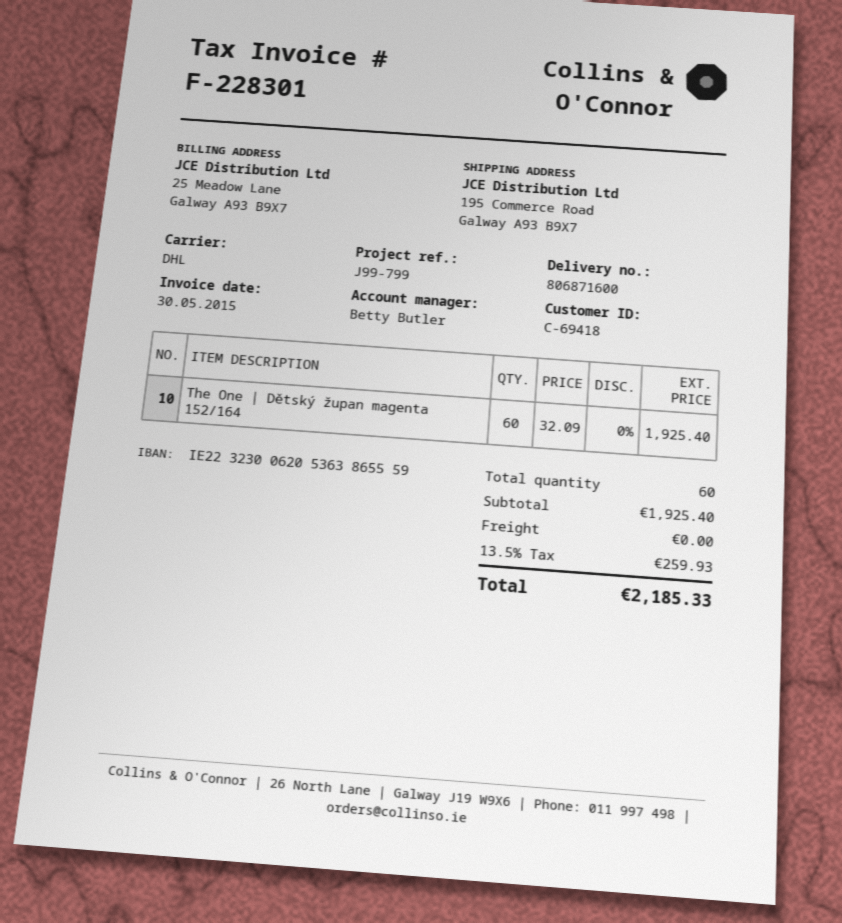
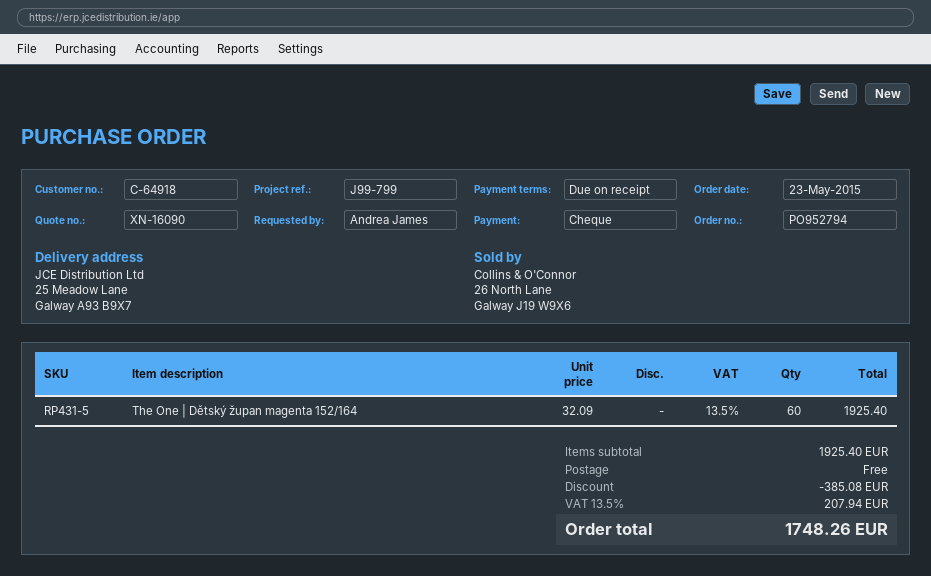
customer number: C-69418 -> C-64918
ship to: 195 Commerce Road, Galway A93 B9X7 -> 25 Meadow Lane, Galway A93 B9X7
discount: none -> 385.08
tax: 13.5% = 259.93 -> 13.5% = 207.94
total: 2185.33 -> 1748.26

